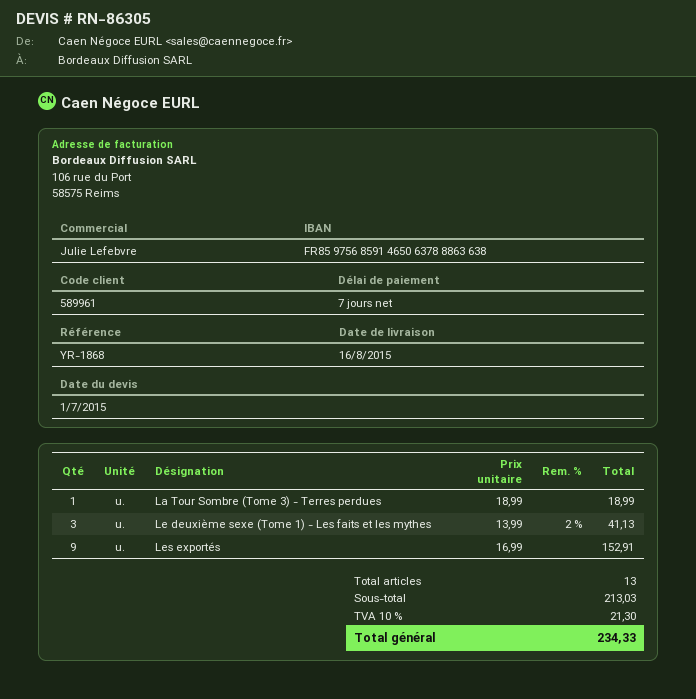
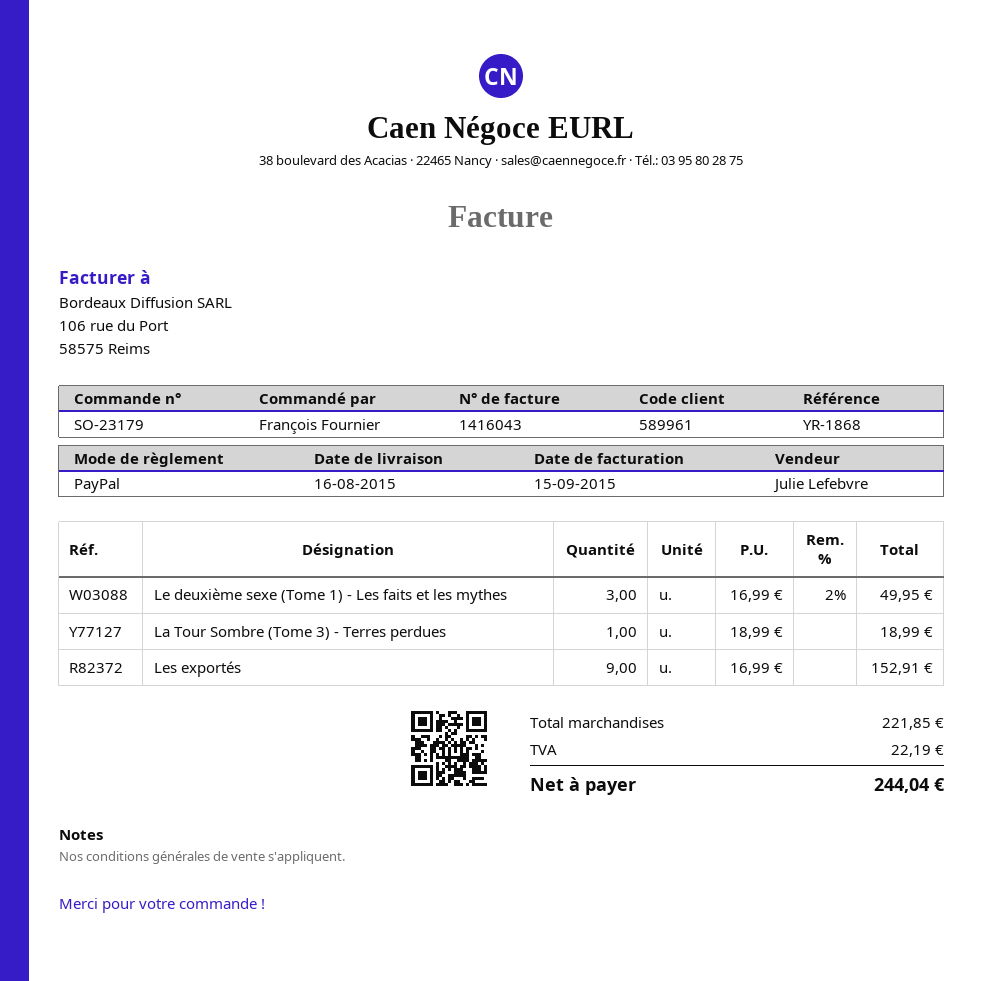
Le deuxième sexe (Tome 1) - Les faits et les mythes: 3 x 13.99 - 2% = 41.13 -> 3 x 16.99 - 2% = 49.95
subtotal: 213.03 -> 221.85
tax: 21.30 -> 22.19
total: 234.33 -> 244.04

